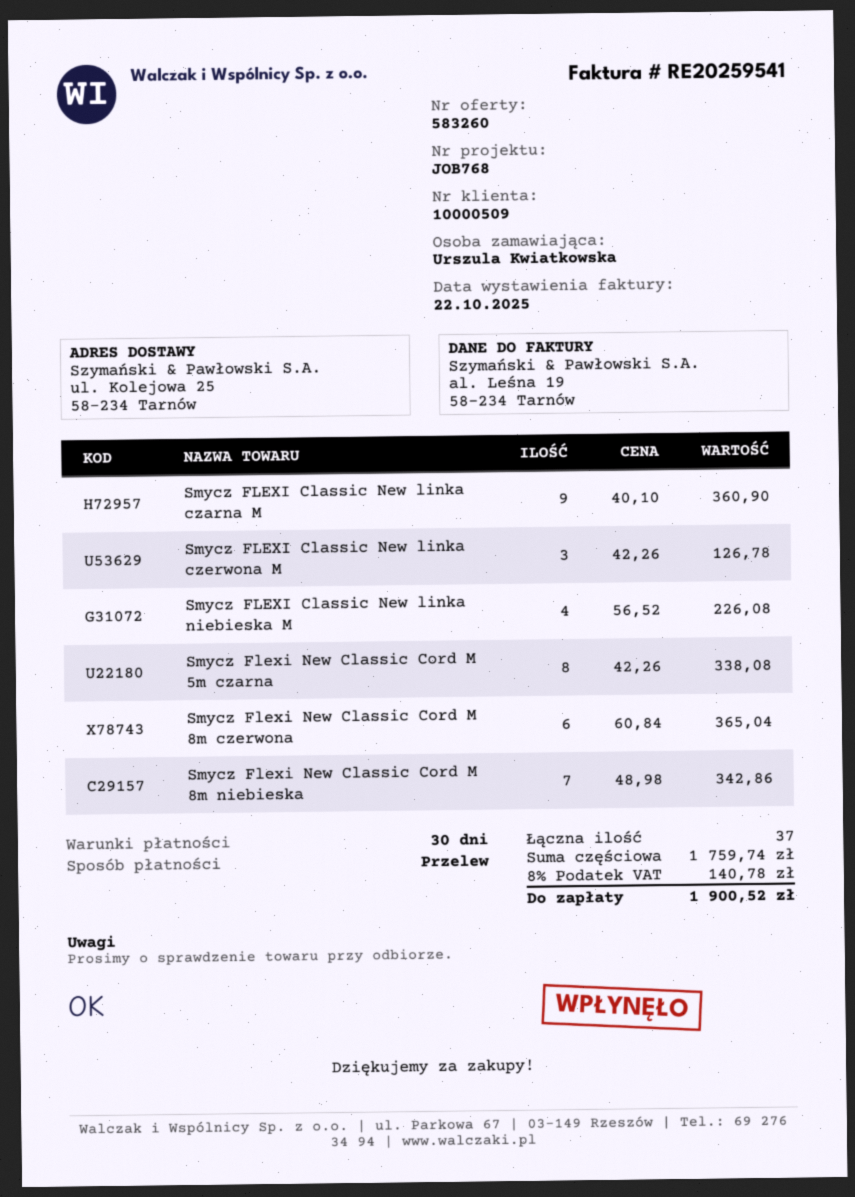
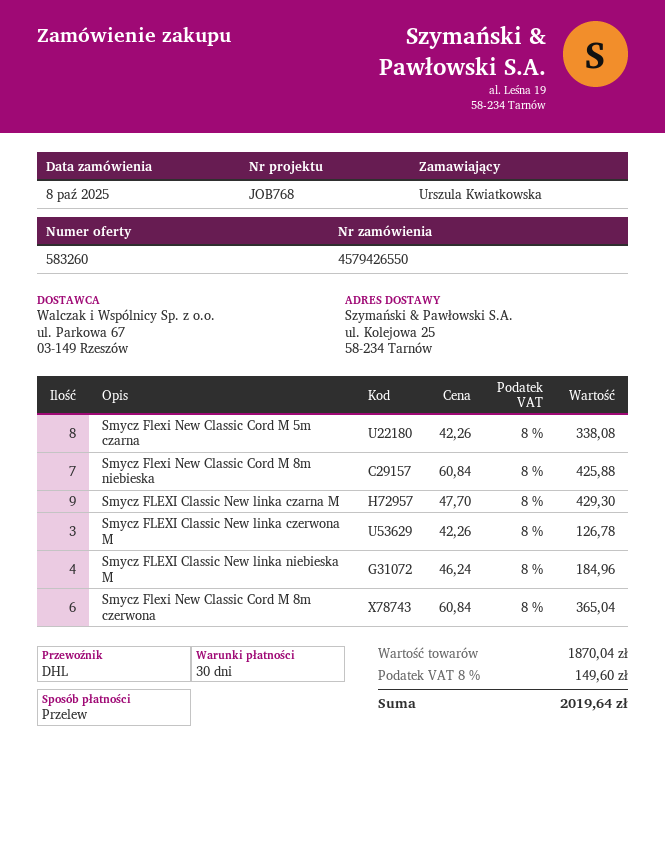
Smycz FLEXI Classic New linka czarna M: 9 x 40.10 = 360.90 -> 9 x 47.70 = 429.30
Smycz FLEXI Classic New linka niebieska M: 4 x 56.52 = 226.08 -> 4 x 46.24 = 184.96
Smycz Flexi New Classic Cord M 8m niebieska: 7 x 48.98 = 342.86 -> 7 x 60.84 = 425.88
subtotal: 1759.74 -> 1870.04
tax: 8% = 140.78 -> 8% = 149.60
total: 1900.52 -> 2019.64

